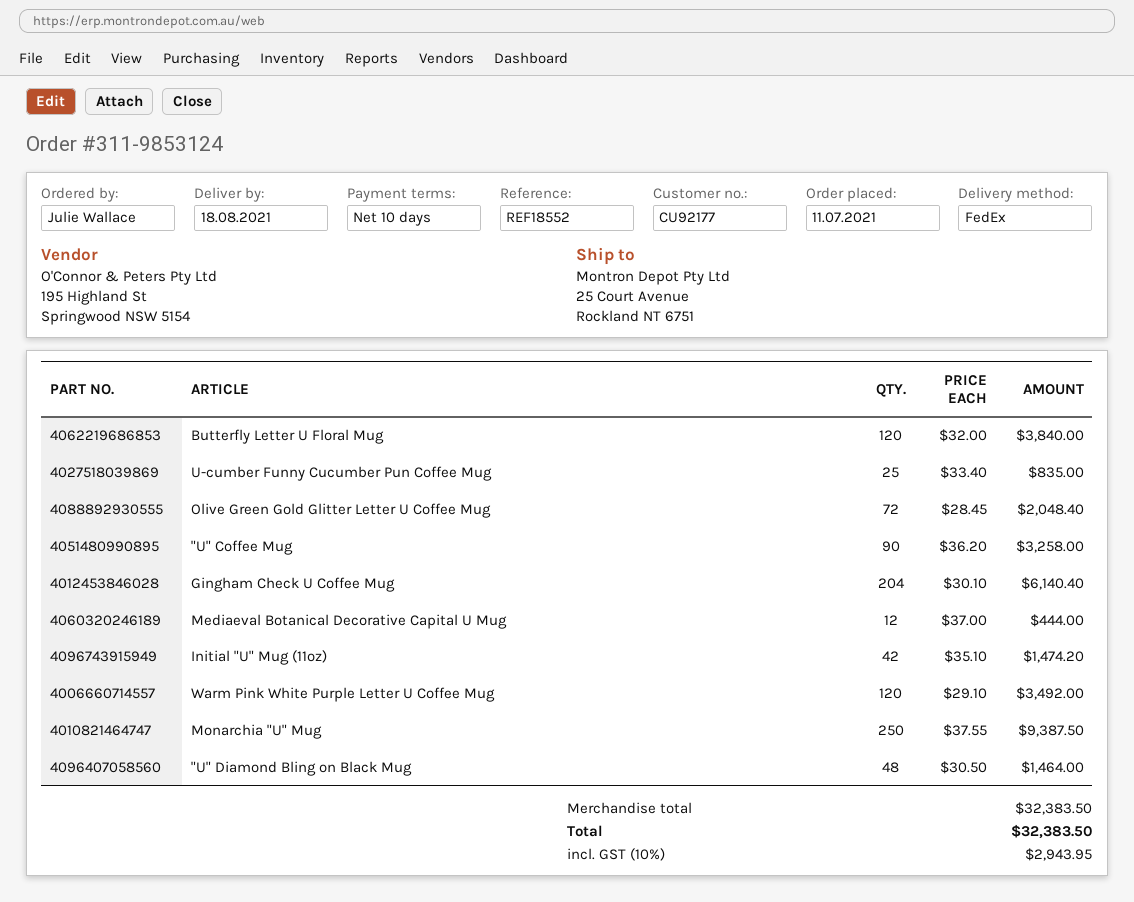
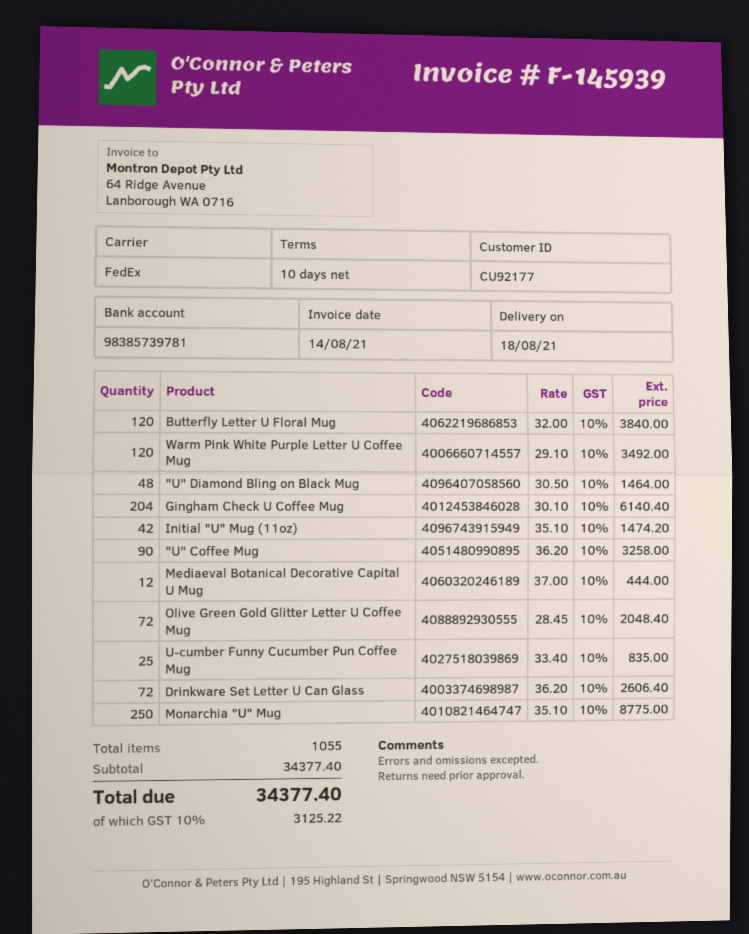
Monarchia "U" Mug: 250 x 37.55 = 9387.50 -> 250 x 35.10 = 8775.00
Drinkware Set Letter U Can Glass: none -> 72 x 36.20 = 2606.40
subtotal: 32383.50 -> 34377.40
tax: 10% = 2943.95 -> 10% = 3125.22
total: 32383.50 -> 34377.40

